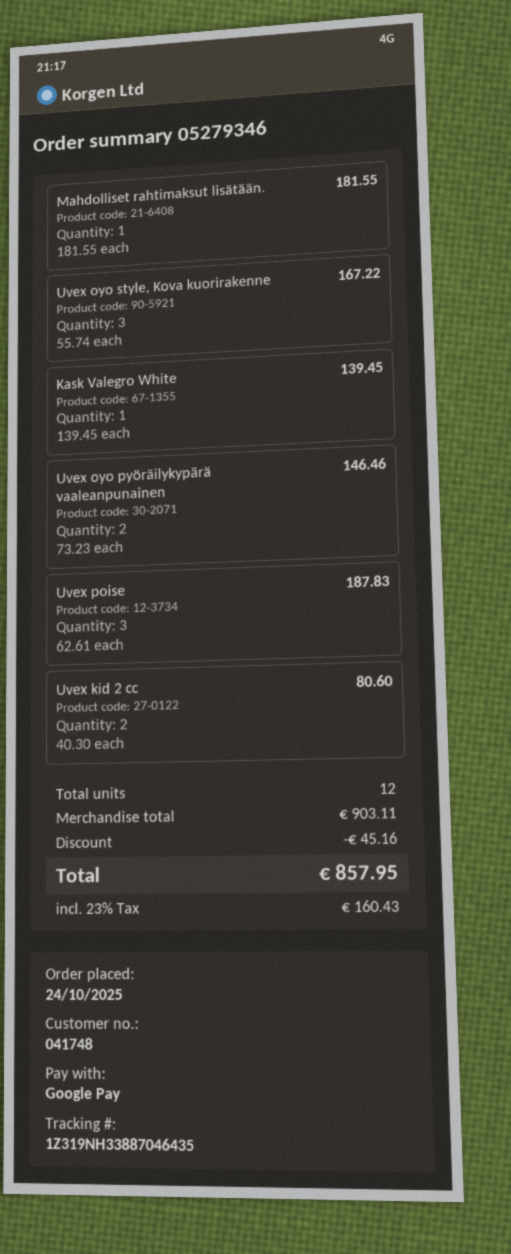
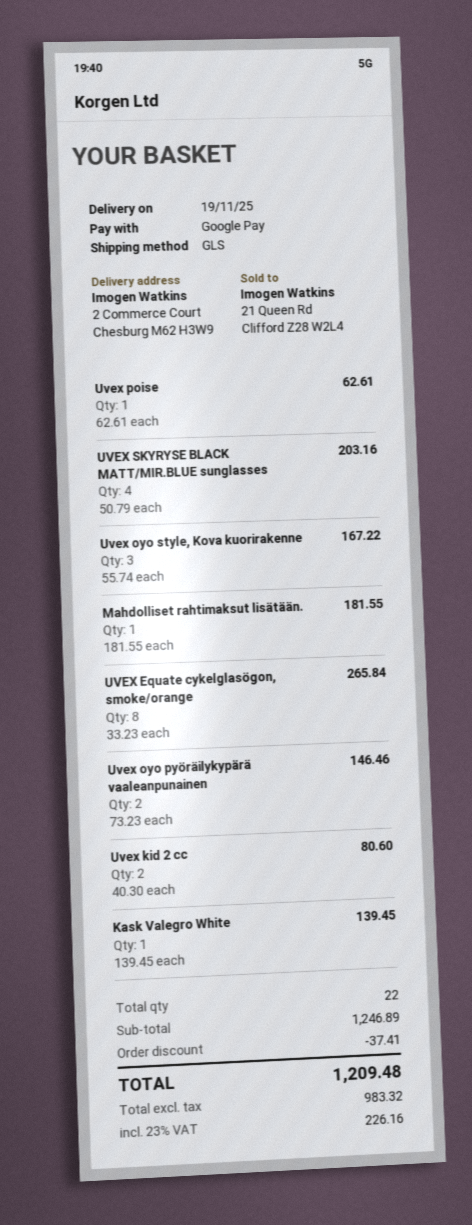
Uvex poise: 3 x 62.61 = 187.83 -> 1 x 62.61 = 62.61
UVEX SKYRYSE BLACK MATT/MIR.BLUE sunglasses: none -> 4 x 50.79 = 203.16
UVEX Equate cykelglasögon, smoke/orange: none -> 8 x 33.23 = 265.84
total quantity: 12 -> 22
subtotal: 903.11 -> 1246.89
discount: 45.16 -> 37.41
tax: 23% = 160.43 -> 23% = 226.16
total: 857.95 -> 1209.48

